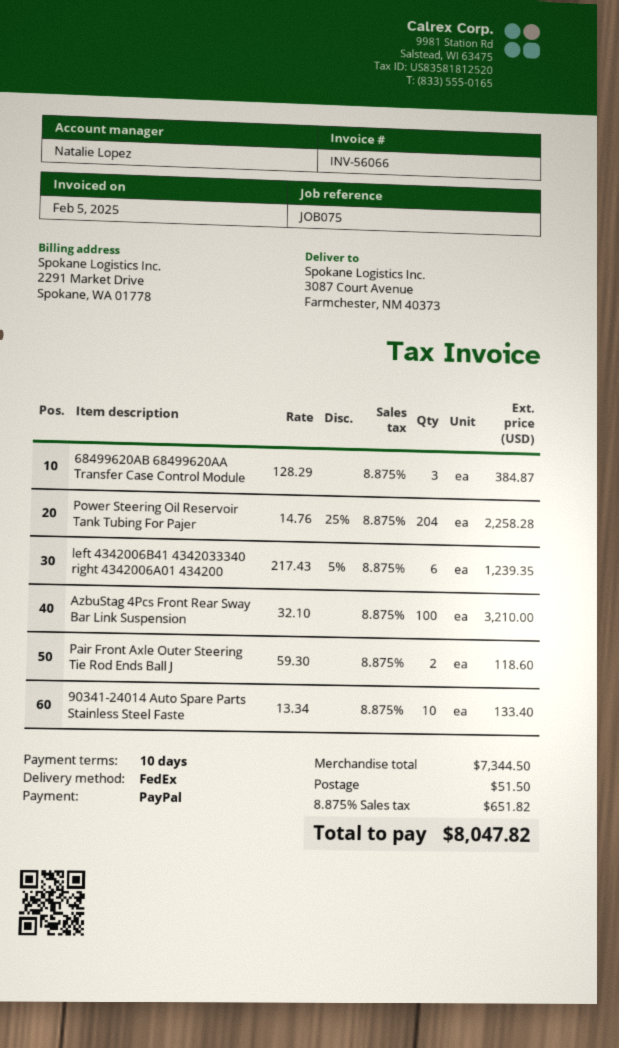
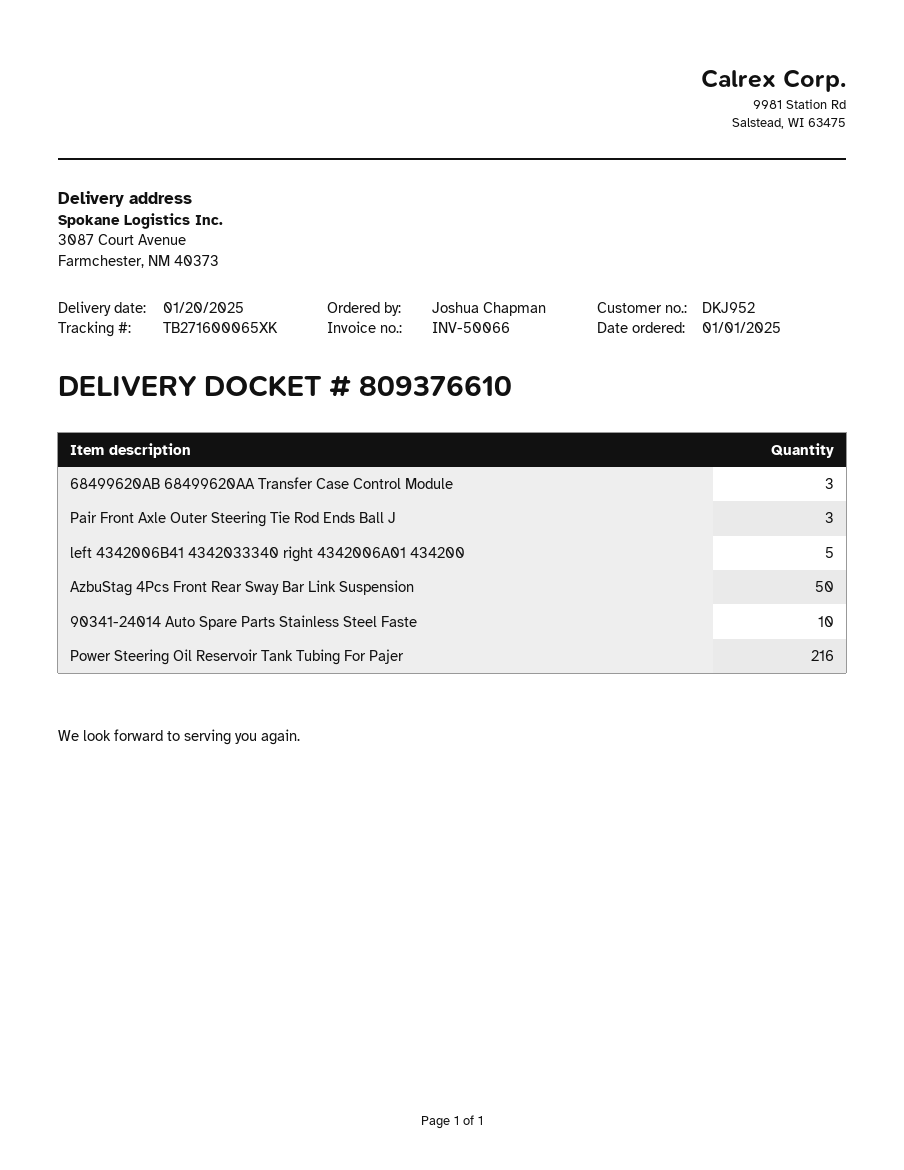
invoice number: INV-56066 -> INV-50066
Power Steering Oil Reservoir Tank Tubing For Pajer: 204 -> 216
left 4342006B41 4342033340 right 4342006A01 434200: 6 -> 5
AzbuStag 4Pcs Front Rear Sway Bar Link Suspension: 100 -> 50
Pair Front Axle Outer Steering Tie Rod Ends Ball J: 2 -> 3

